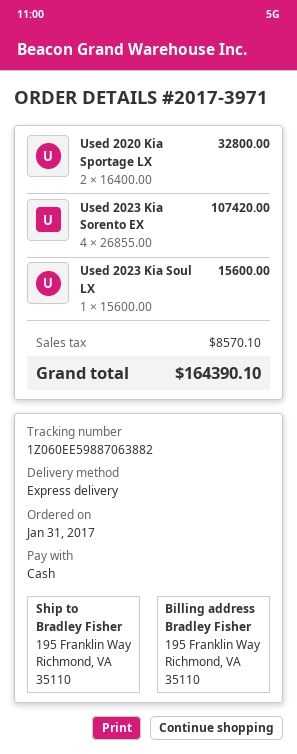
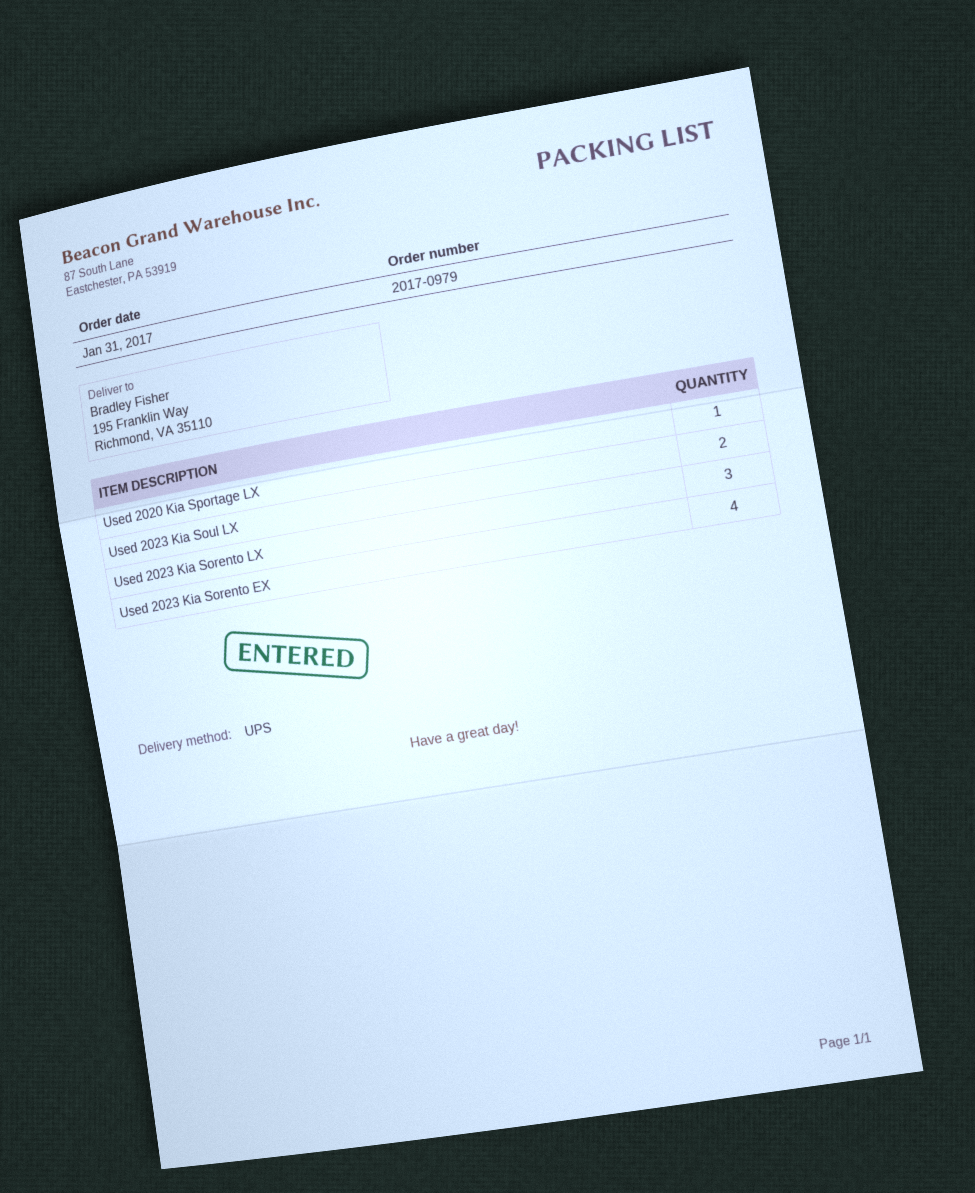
order number: 2017-3971 -> 2017-0979
shipping method: express -> UPS
Used 2020 Kia Sportage LX: 2 -> 1
Used 2023 Kia Soul LX: 1 -> 2
Used 2023 Kia Sorento LX: none -> 3

